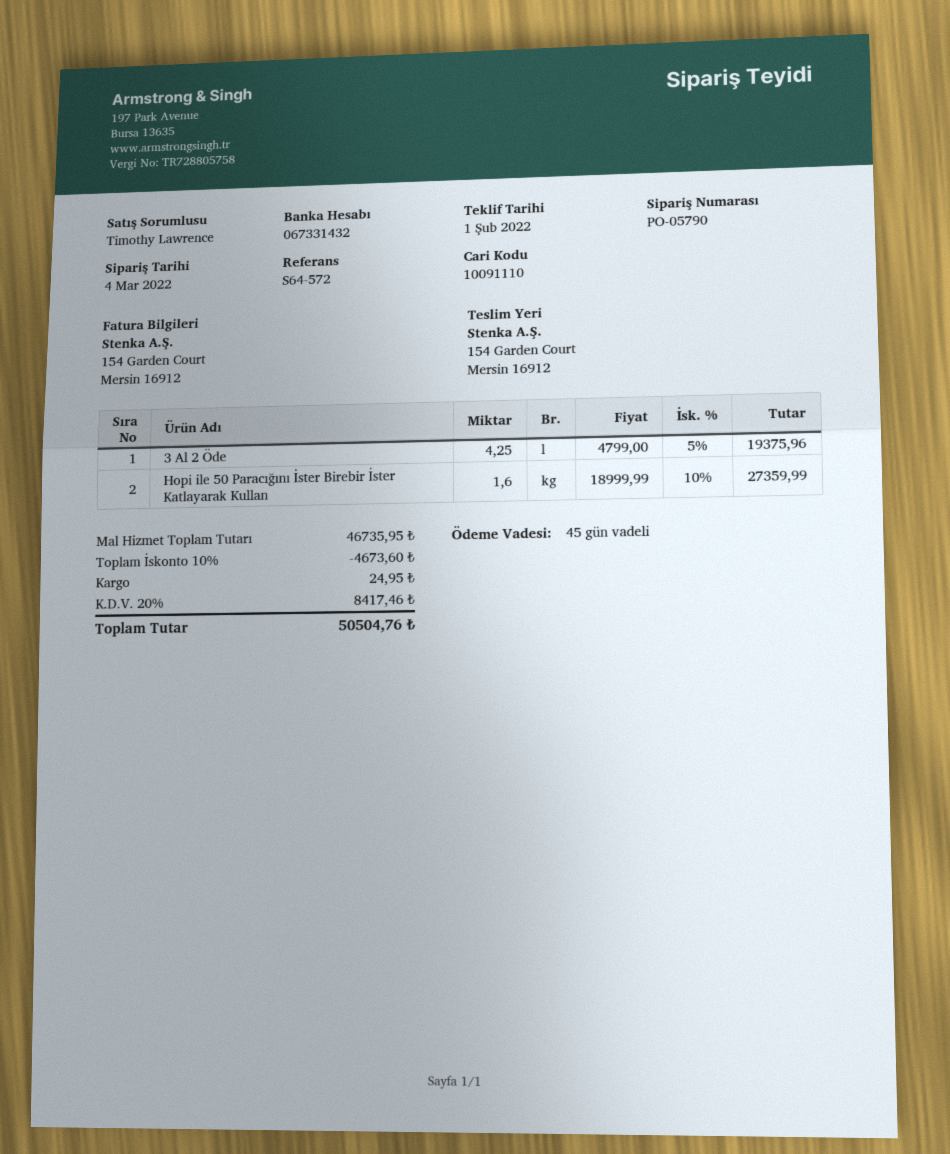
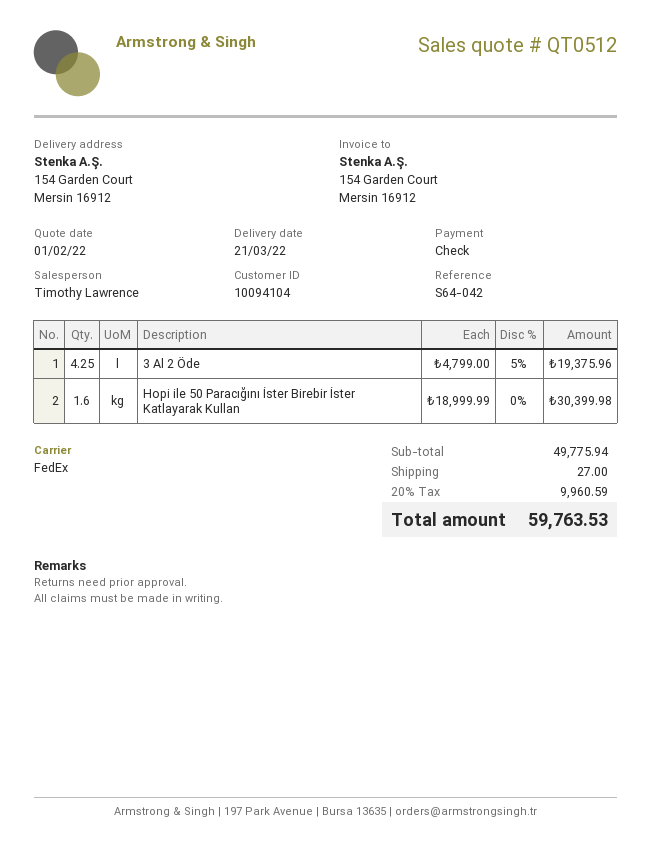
customer number: 10091110 -> 10094104
reference: S64-572 -> S64-042
Hopi ile 50 Paracığını İster Birebir İster Katlayarak Kullan: 1.6 x 18999.99 - 10% = 27359.99 -> 1.6 x 18999.99 = 30399.98
subtotal: 46735.95 -> 49775.94
discount: 10% = 4673.60 -> none
shipping: 24.95 -> 27.00
tax: 20% = 8417.46 -> 20% = 9960.59
total: 50504.76 -> 59763.53

